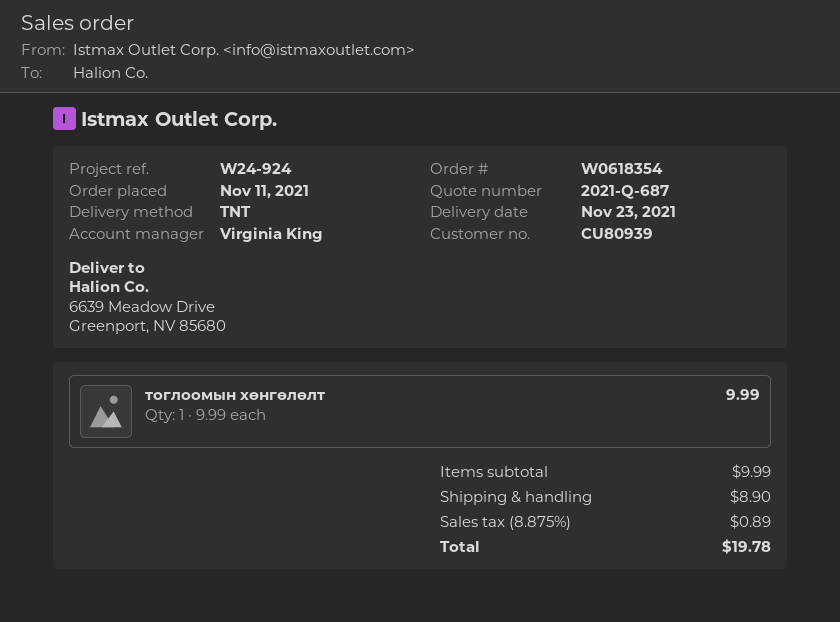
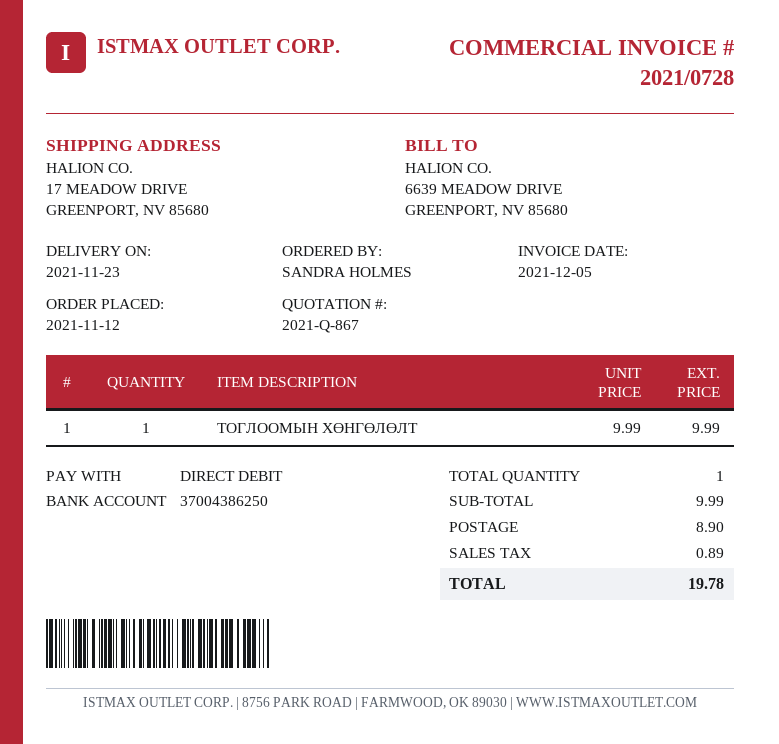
quote number: 2021-Q-687 -> 2021-Q-867
order date: 2021-11-11 -> 2021-11-12
ship to: 6639 Meadow Drive, Greenport, NV 85680 -> 17 MEADOW DRIVE, GREENPORT, NV 85680

